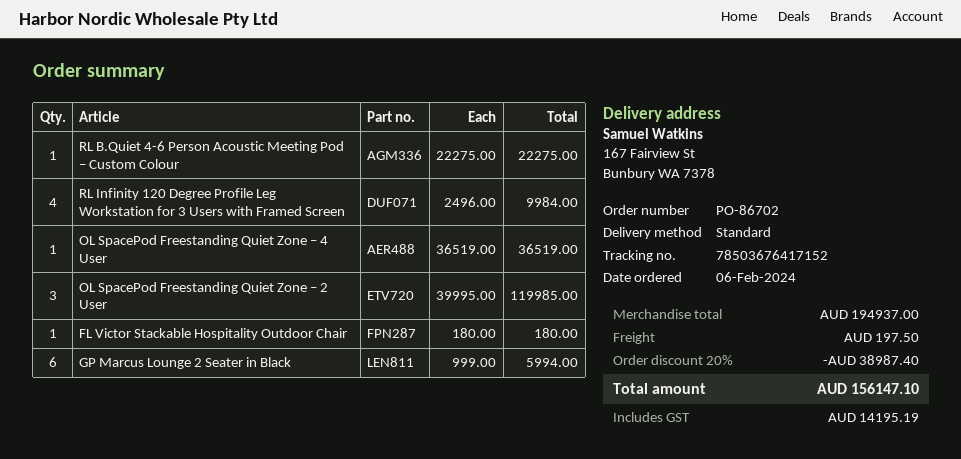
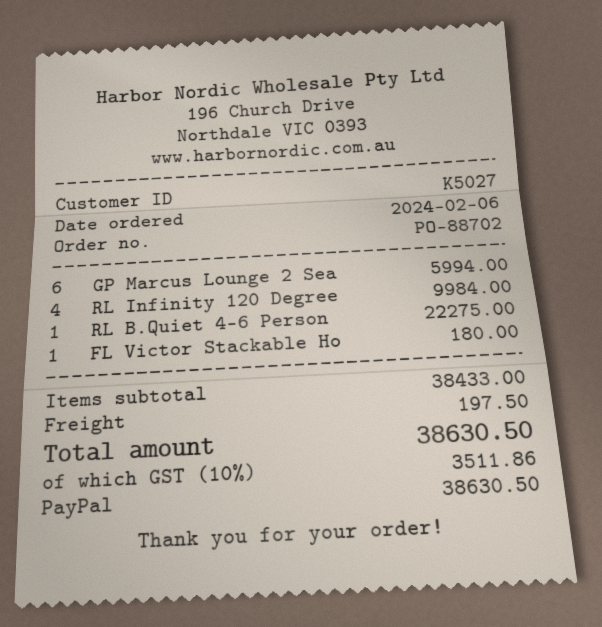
order number: PO-86702 -> PO-88702
OL SpacePod Freestanding Quiet Zone – 4 User: 1 for 36519.00 -> none
OL SpacePod Freestanding Quiet Zone – 2 User: 3 for 119985.00 -> none
subtotal: 194937.00 -> 38433.00
discount: 20% = 38987.40 -> none
tax: 14195.19 -> 3511.86
total: 156147.10 -> 38630.50

